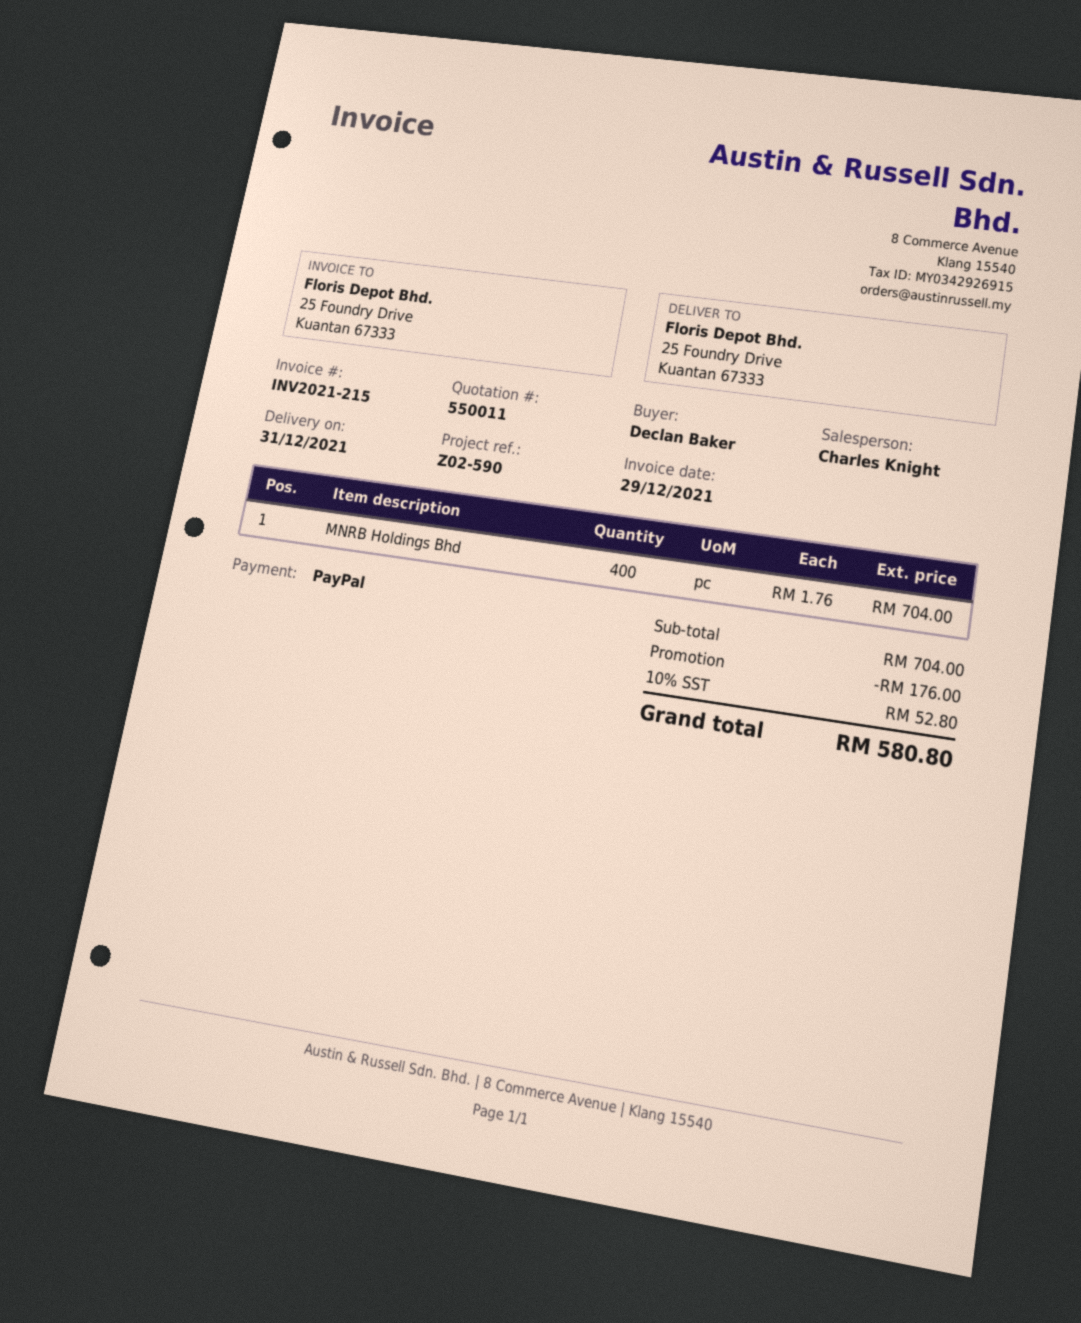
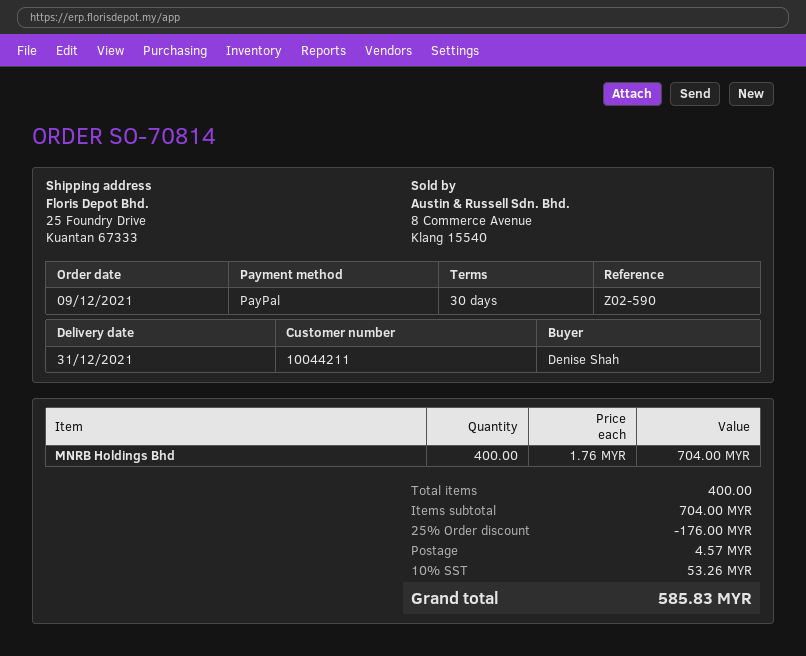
ordered by: Declan Baker -> Denise Shah
shipping: none -> 4.57
tax: 10% = 52.80 -> 10% = 53.26
total: 580.80 -> 585.83

